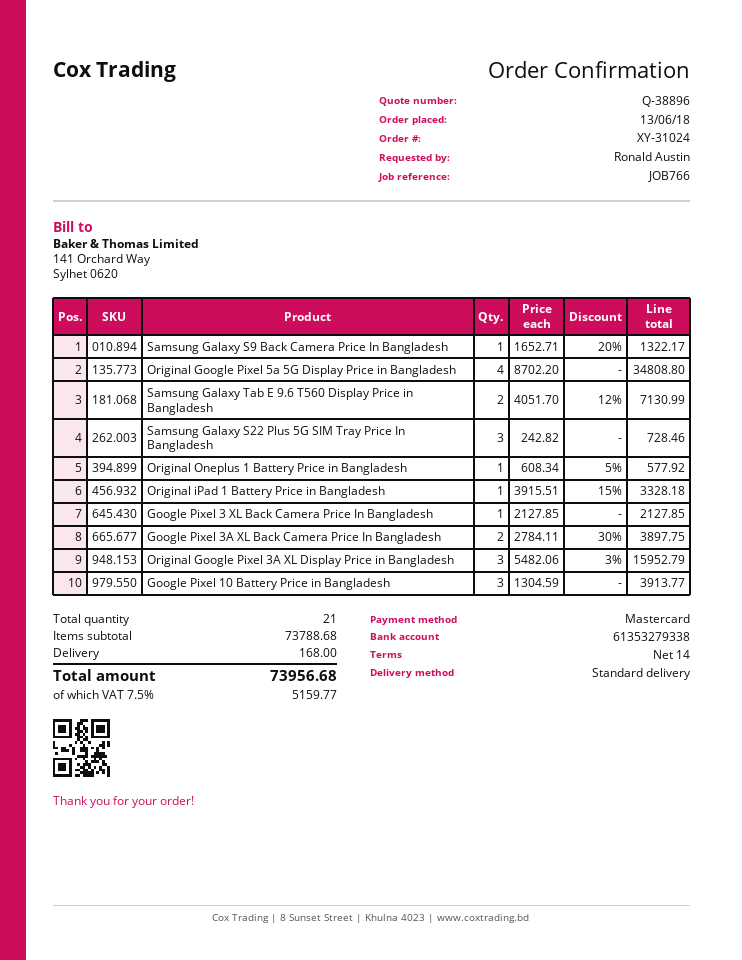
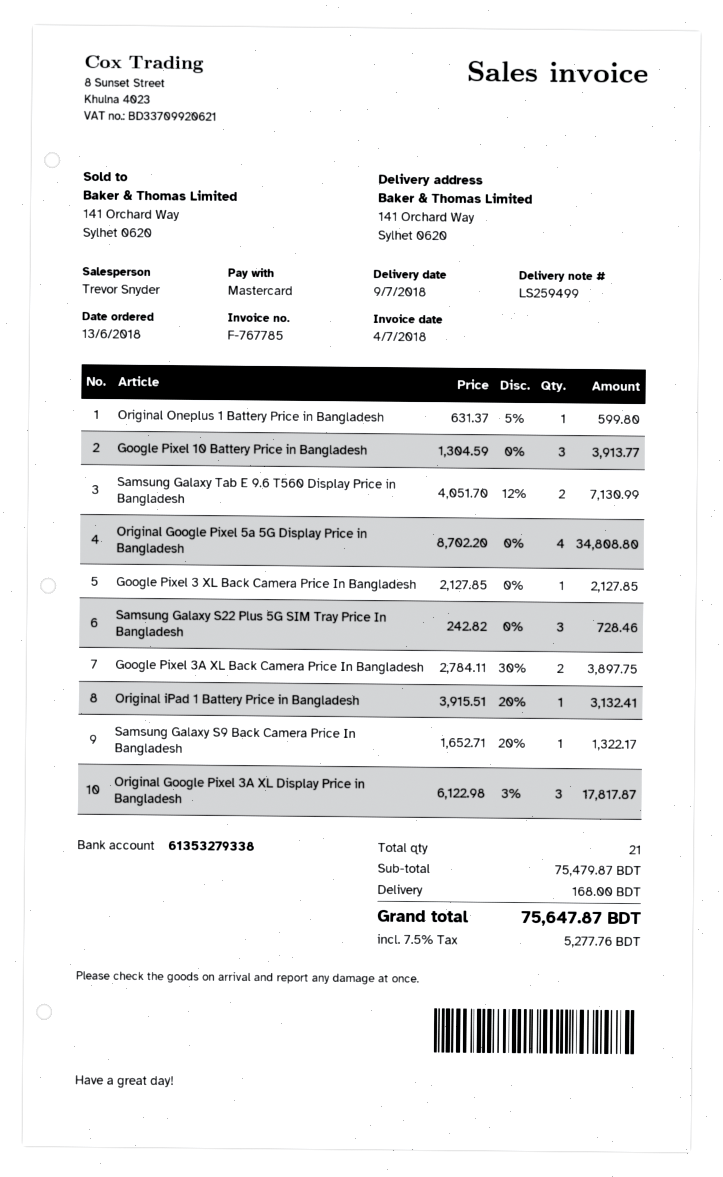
Original Oneplus 1 Battery Price in Bangladesh: 1 x 608.34 - 5% = 577.92 -> 1 x 631.37 - 5% = 599.80
Original iPad 1 Battery Price in Bangladesh: 1 x 3915.51 - 15% = 3328.18 -> 1 x 3915.51 - 20% = 3132.41
Original Google Pixel 3A XL Display Price in Bangladesh: 3 x 5482.06 - 3% = 15952.79 -> 3 x 6122.98 - 3% = 17817.87
subtotal: 73788.68 -> 75479.87
tax: 7.5% = 5159.77 -> 7.5% = 5277.76
total: 73956.68 -> 75647.87

